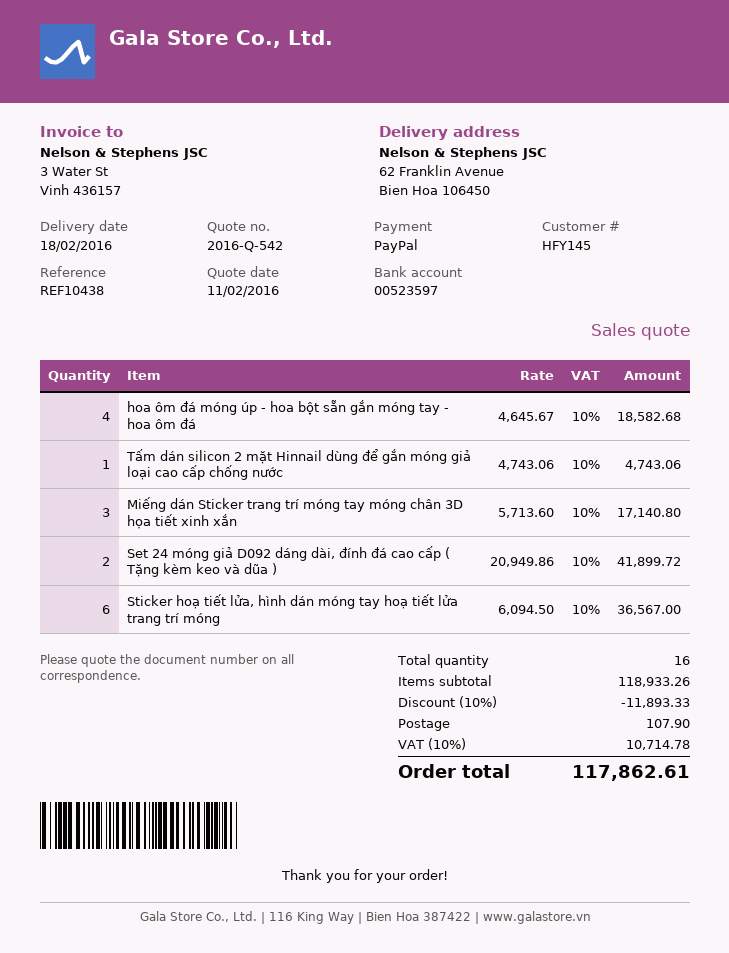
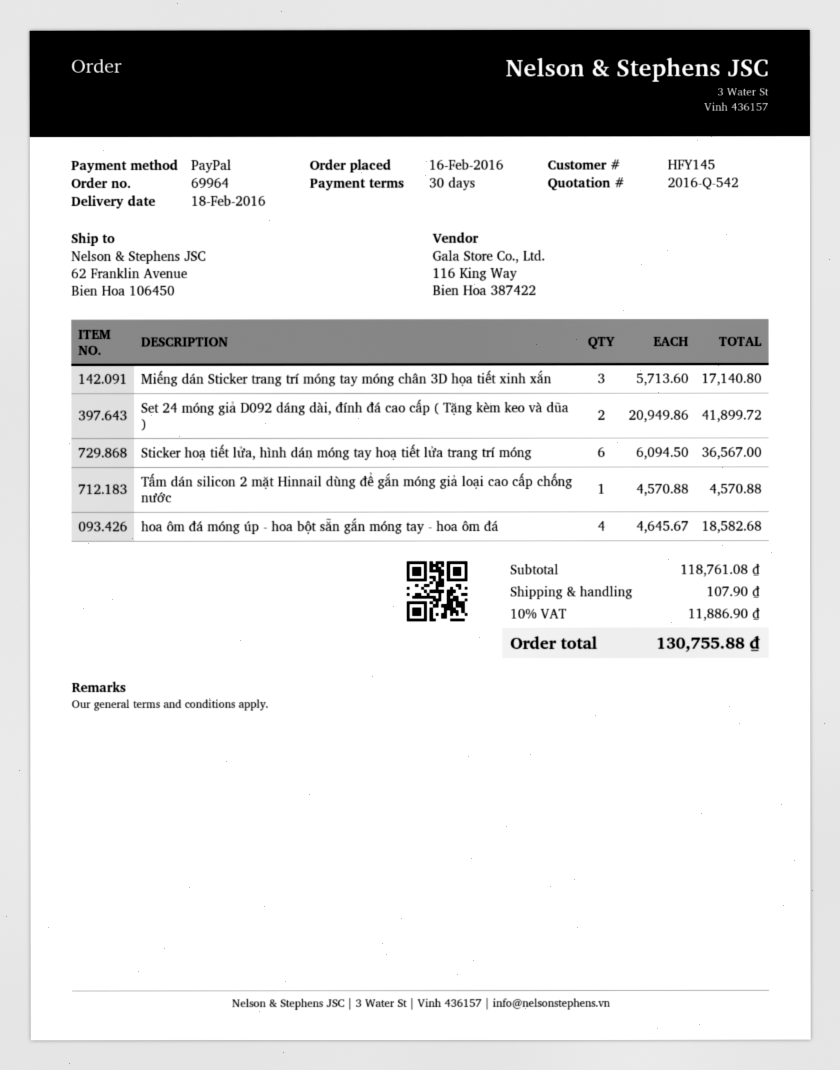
Tấm dán silicon 2 mặt Hinnail dùng để gắn móng giả loại cao cấp chống nước: 1 x 4743.06 = 4743.06 -> 1 x 4570.88 = 4570.88
subtotal: 118933.26 -> 118761.08
discount: 10% = 11893.33 -> none
tax: 10% = 10714.78 -> 10% = 11886.90
total: 117862.61 -> 130755.88

